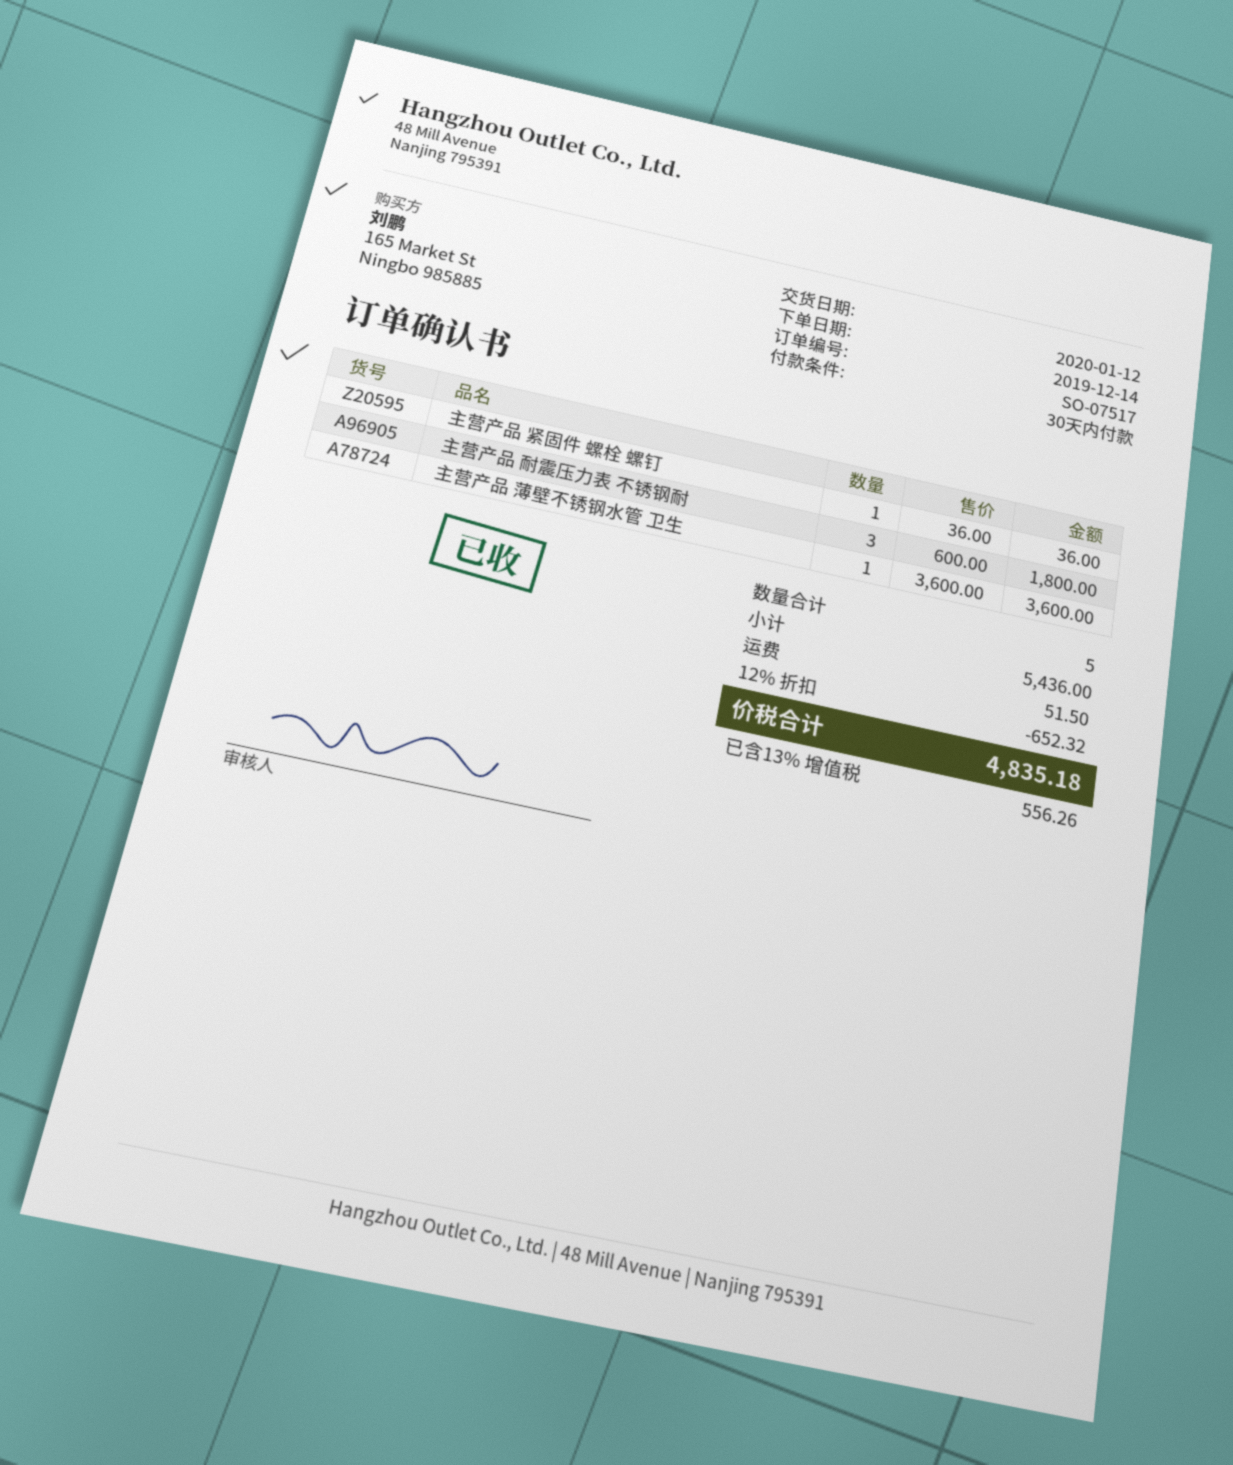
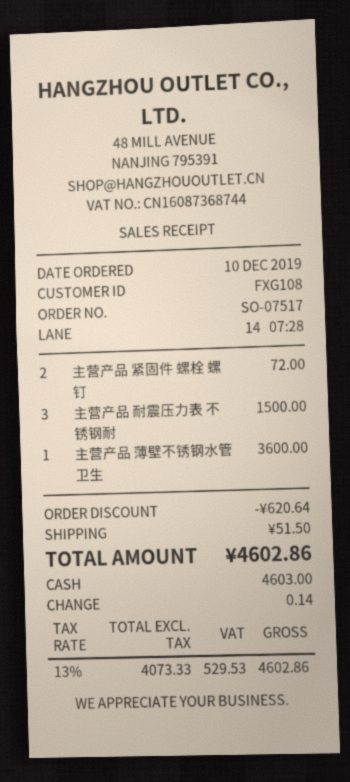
order date: 2019-12-14 -> 2019-12-10
主营产品 紧固件 螺栓 螺钉: 1 for 36.00 -> 2 for 72.00
主营产品 耐震压力表 不锈钢耐: 3 for 1800.00 -> 3 for 1500.00
discount: 652.32 -> 620.64
tax: 13% = 556.26 -> 13% = 529.53
total: 4835.18 -> 4602.86

